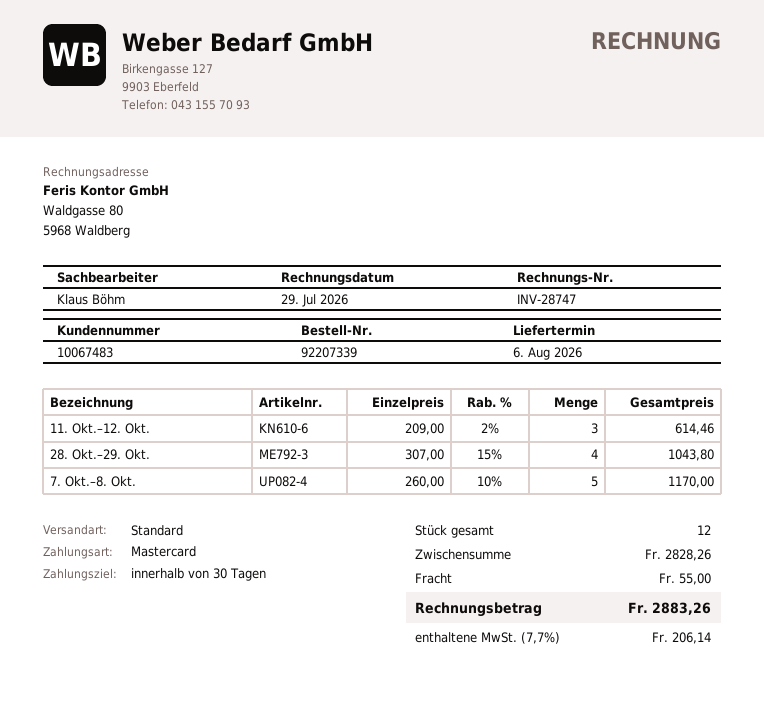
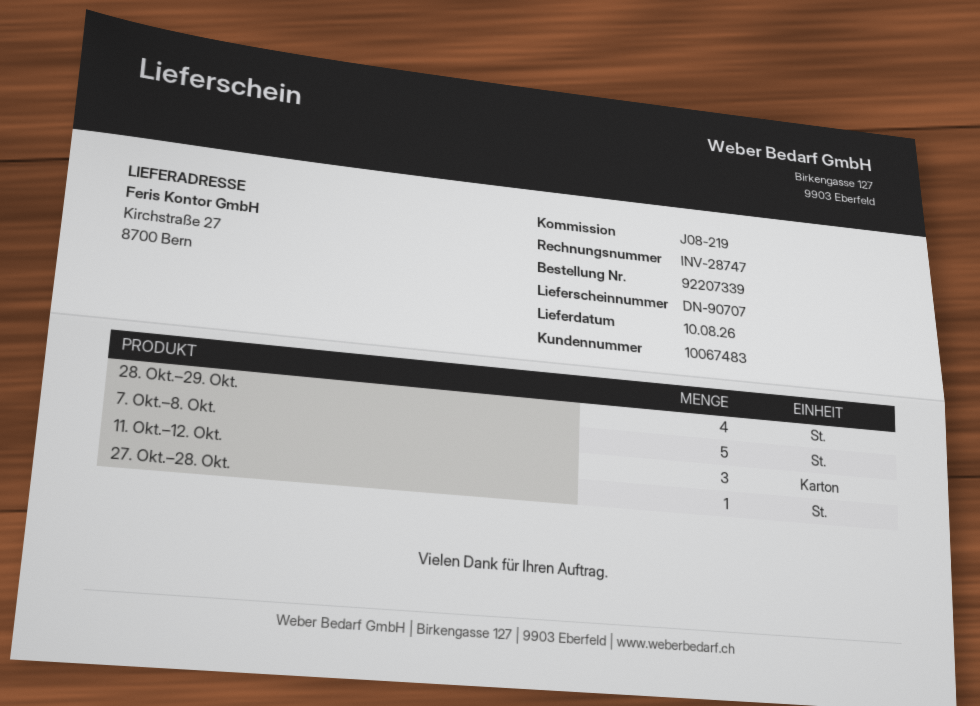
delivery date: 2026-08-06 -> 2026-08-10
27. Okt.–28. Okt.: none -> 1

